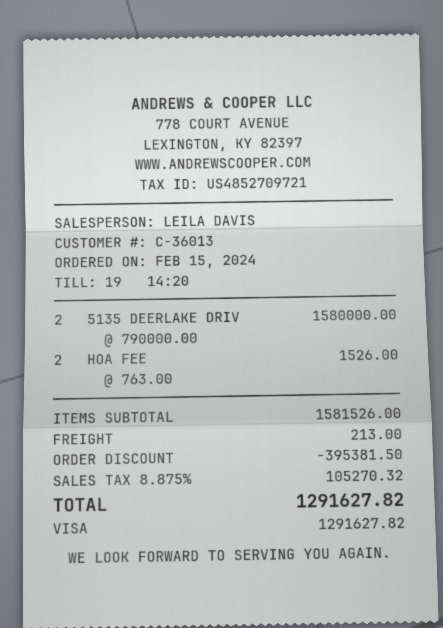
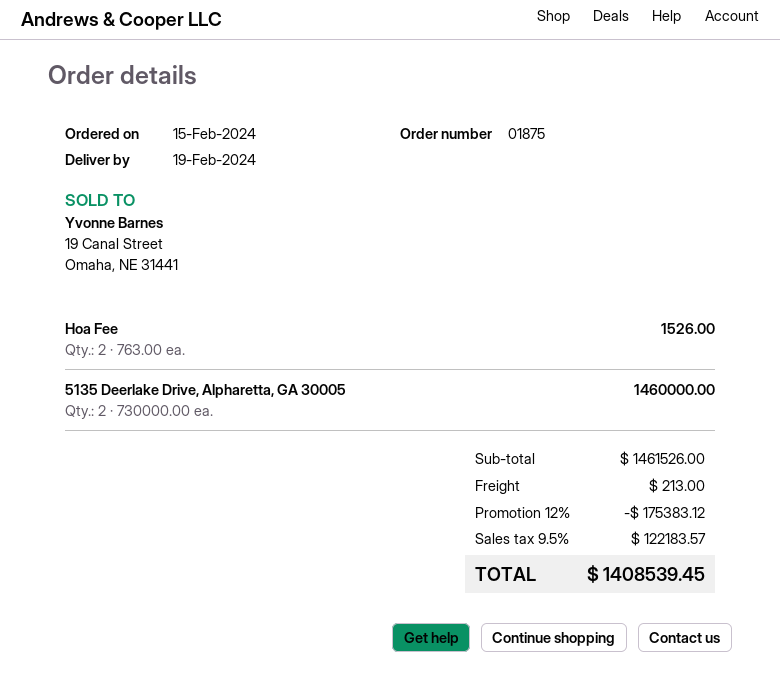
5135 DEERLAKE DRIV: 2 x 790000.00 = 1580000.00 -> 2 x 730000.00 = 1460000.00
subtotal: 1581526.00 -> 1461526.00
discount: 395381.50 -> 175383.12
tax: 8.875% = 105270.32 -> 9.5% = 122183.57
total: 1291627.82 -> 1408539.45

